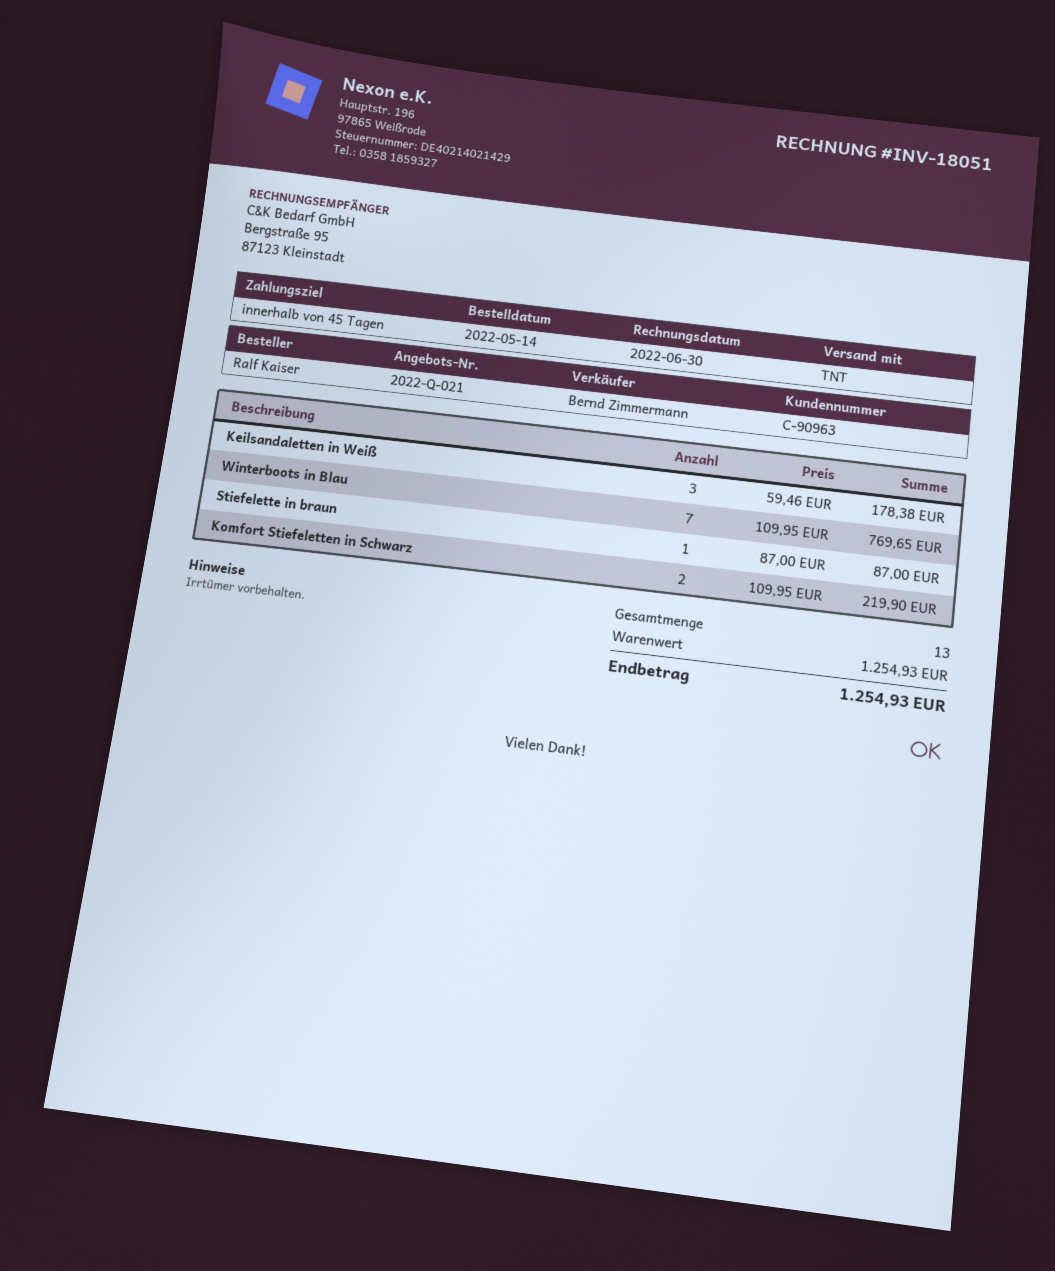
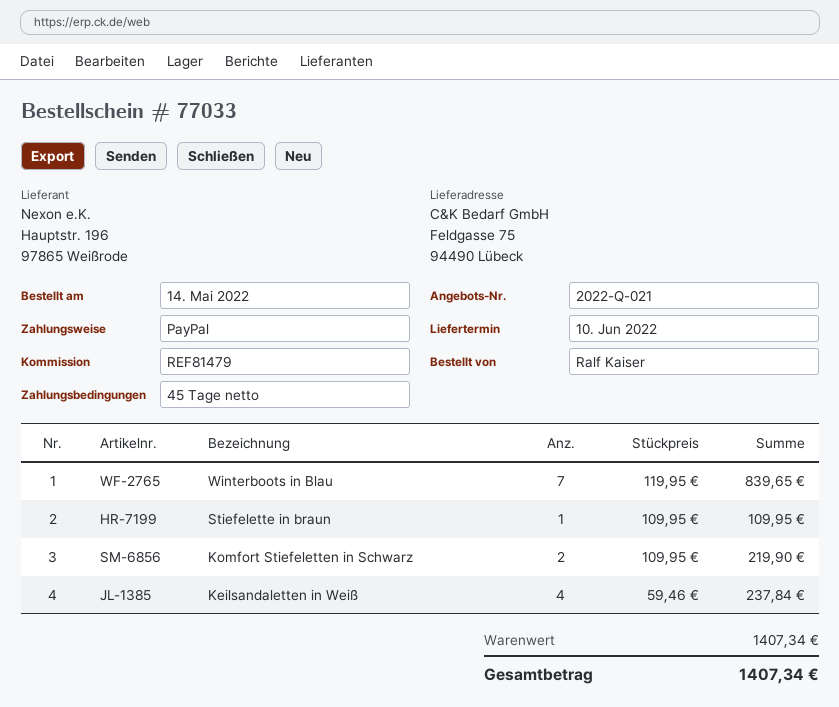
Keilsandaletten in Weiß: 3 x 59.46 = 178.38 -> 4 x 59.46 = 237.84
Winterboots in Blau: 7 x 109.95 = 769.65 -> 7 x 119.95 = 839.65
Stiefelette in braun: 1 x 87.00 = 87.00 -> 1 x 109.95 = 109.95
subtotal: 1254.93 -> 1407.34
total: 1254.93 -> 1407.34

